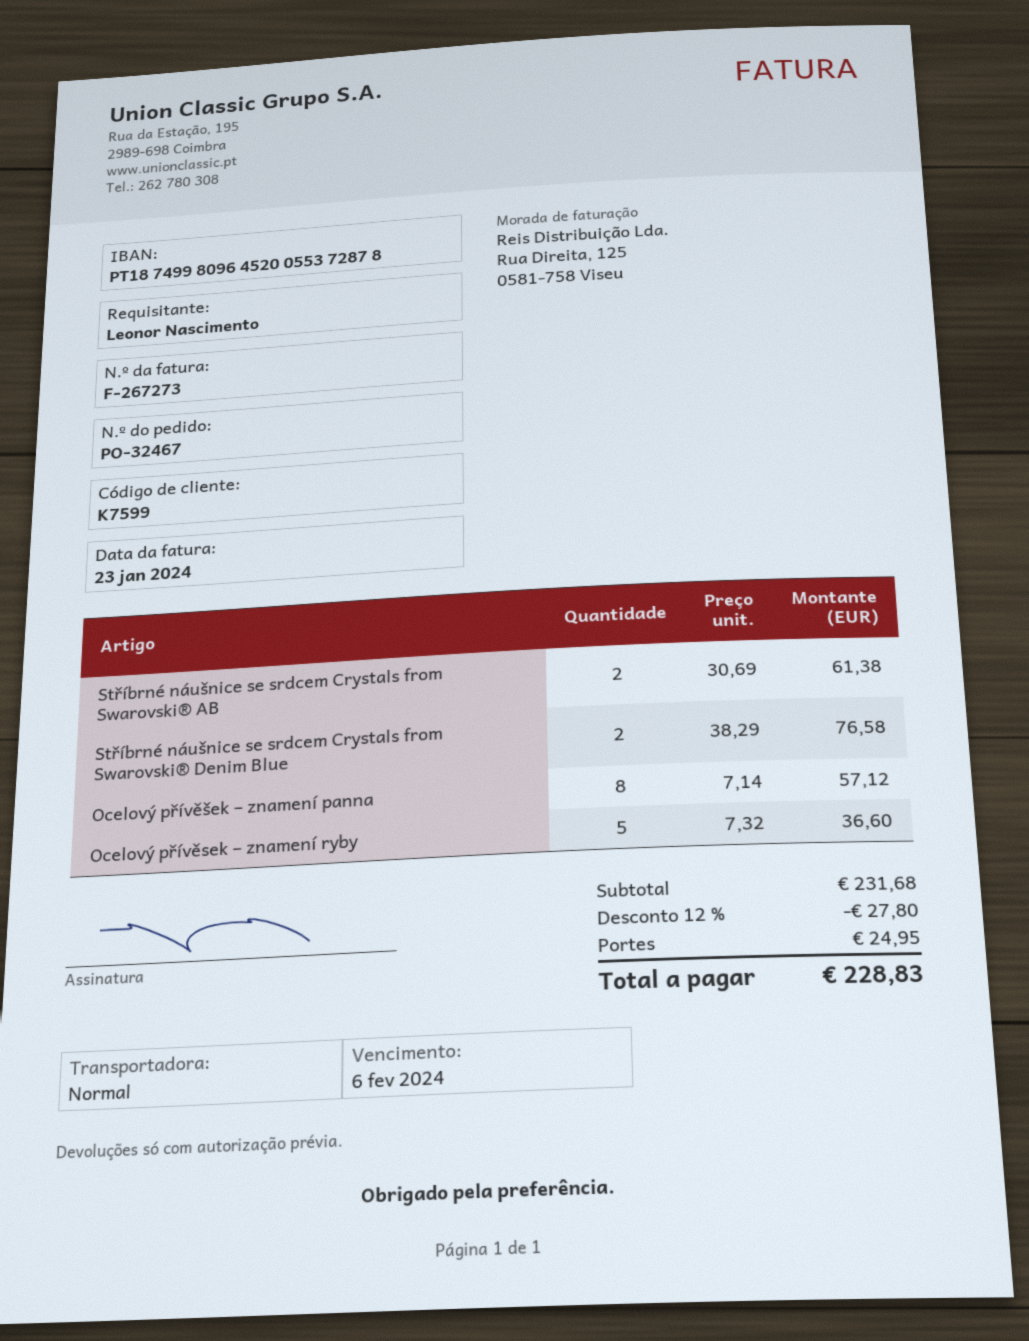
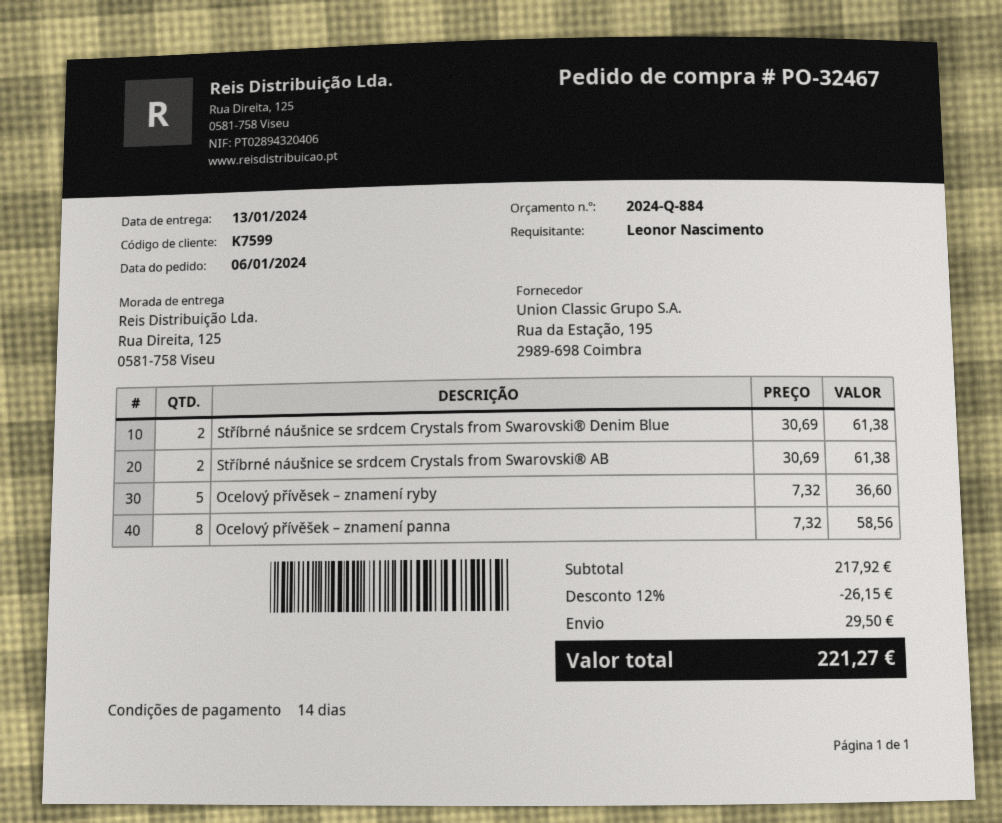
Stříbrné náušnice se srdcem Crystals from Swarovski® Denim Blue: 2 x 38.29 = 76.58 -> 2 x 30.69 = 61.38
Ocelový přívěšek – znamení panna: 8 x 7.14 = 57.12 -> 8 x 7.32 = 58.56
subtotal: 231.68 -> 217.92
discount: 12% = 27.80 -> 12% = 26.15
shipping: 24.95 -> 29.50
total: 228.83 -> 221.27

